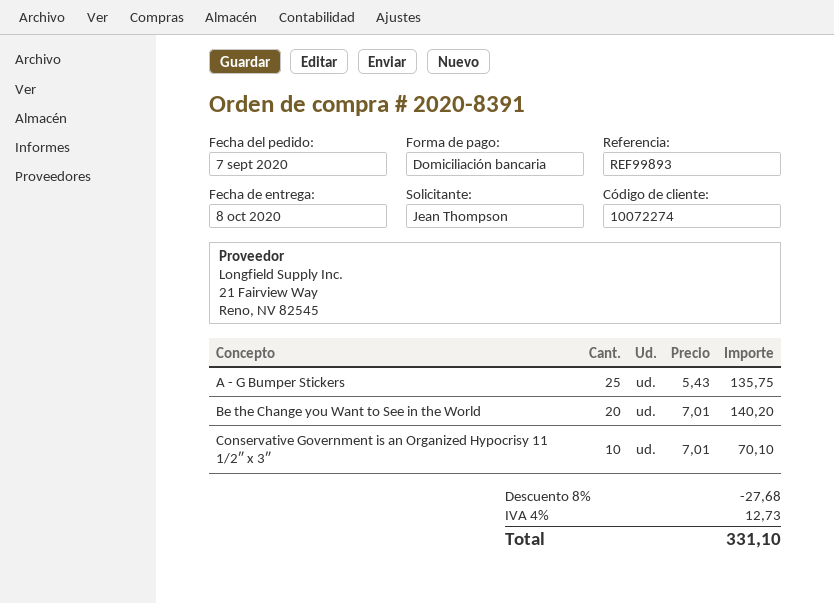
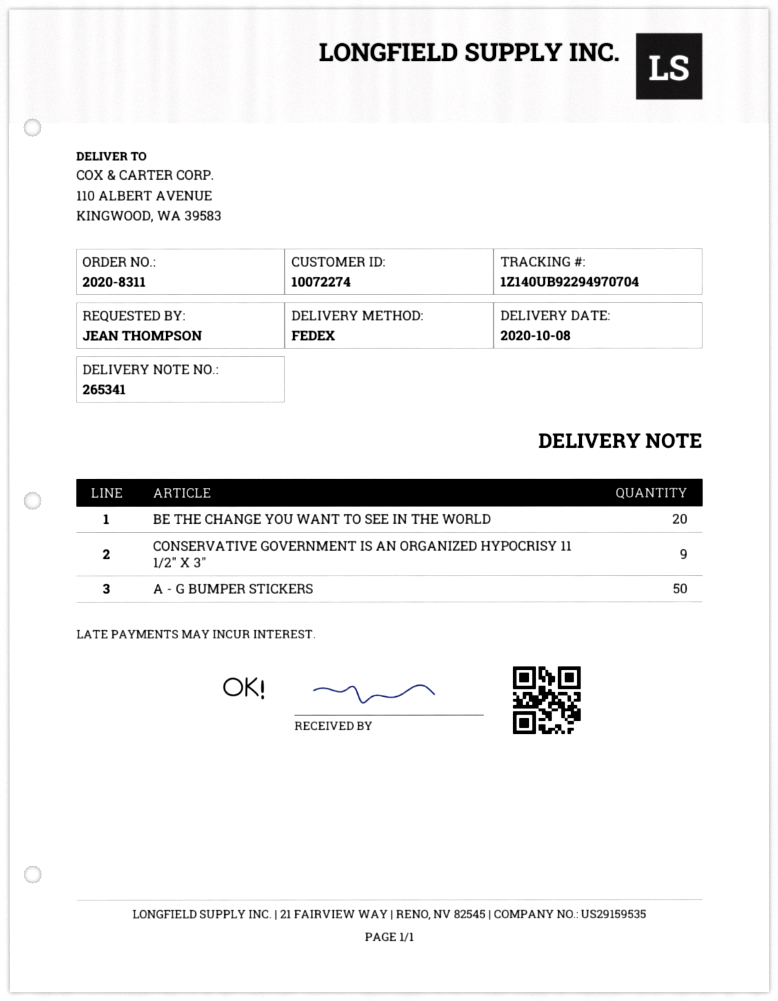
order number: 2020-8391 -> 2020-8311
A - G Bumper Stickers: 25 -> 50
Conservative Government is an Organized Hypocrisy 11 1/2″ x 3″: 10 -> 9

